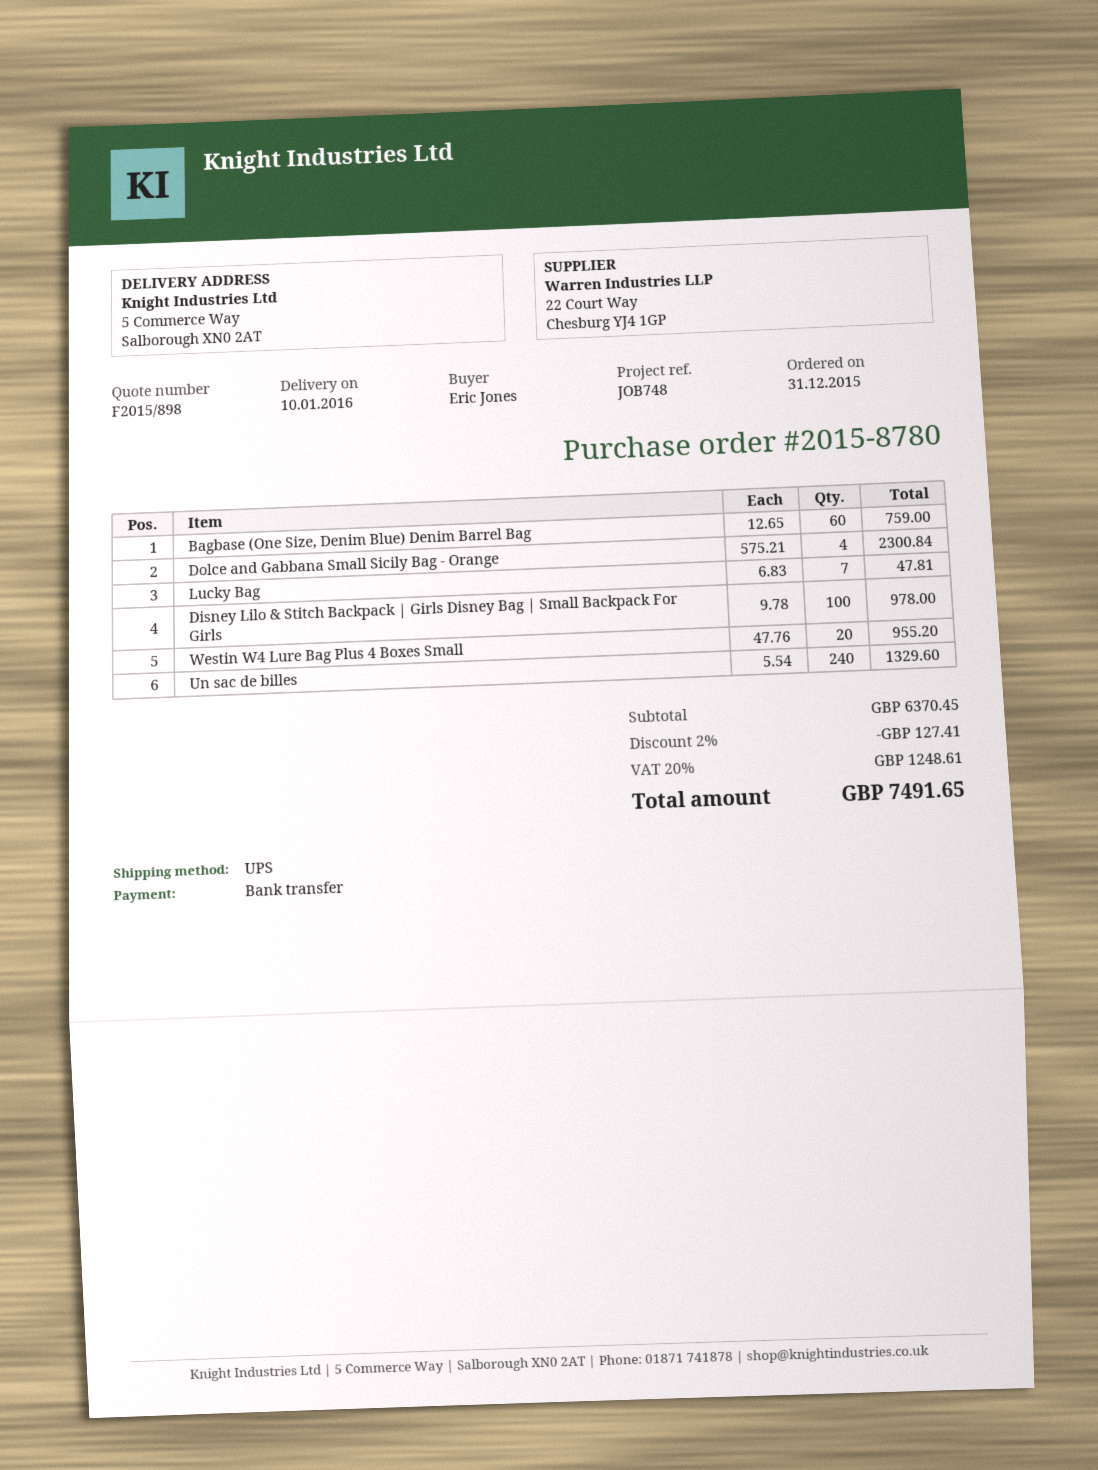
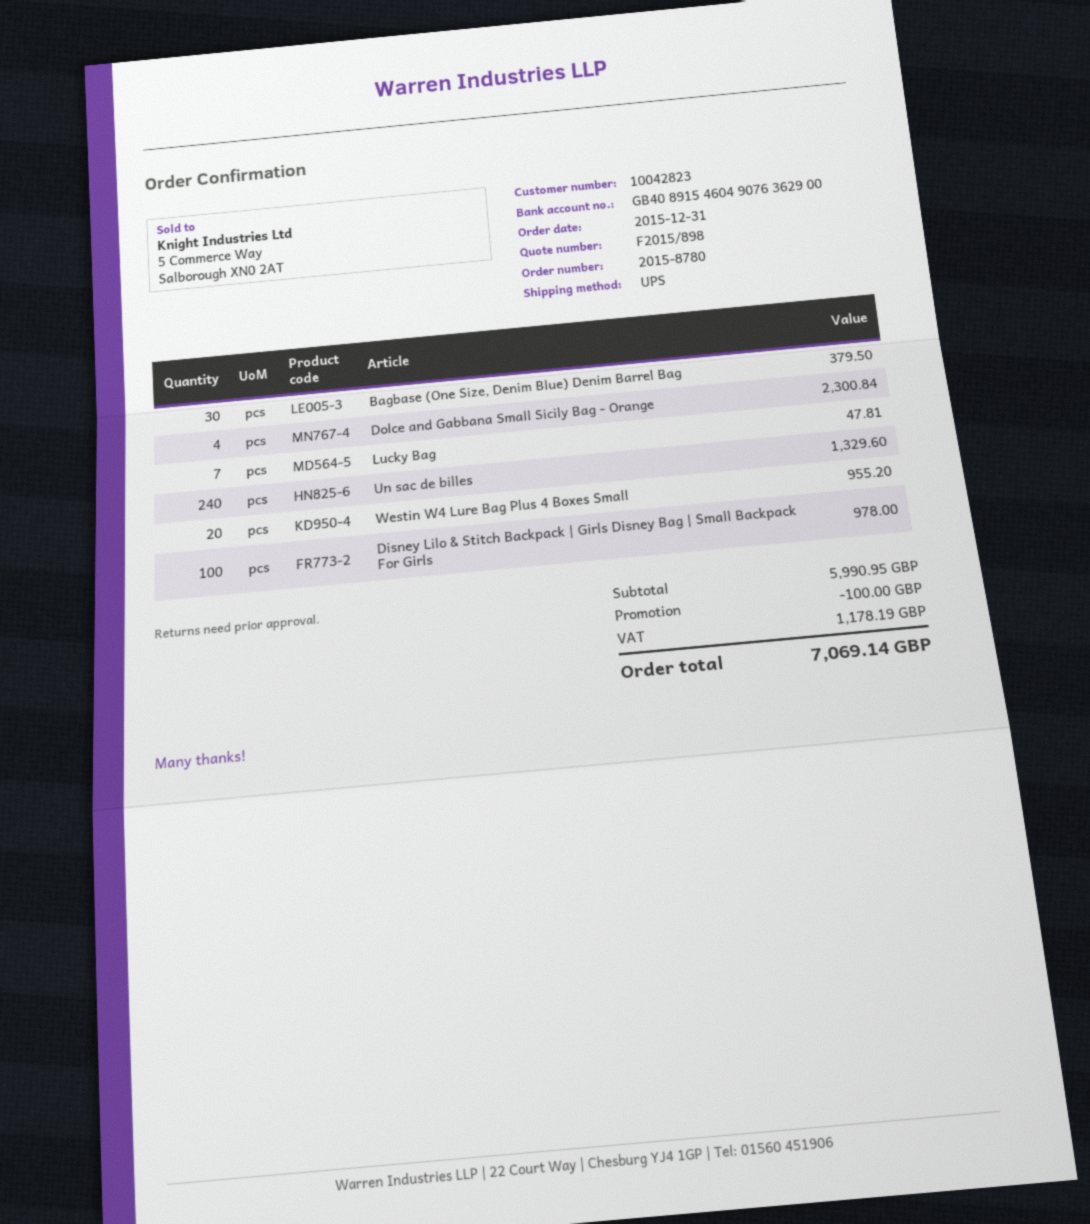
Bagbase (One Size, Denim Blue) Denim Barrel Bag: 60 for 759.00 -> 30 for 379.50
subtotal: 6370.45 -> 5990.95
discount: 127.41 -> 100.00
tax: 1248.61 -> 1178.19
total: 7491.65 -> 7069.14

